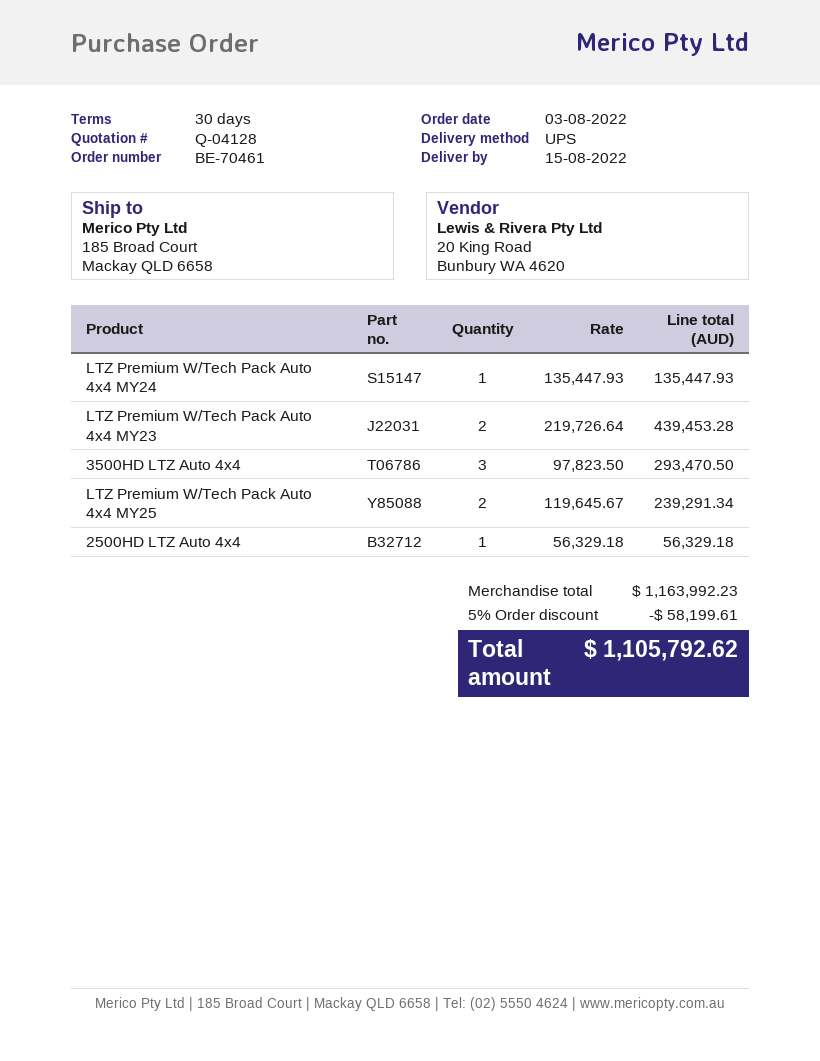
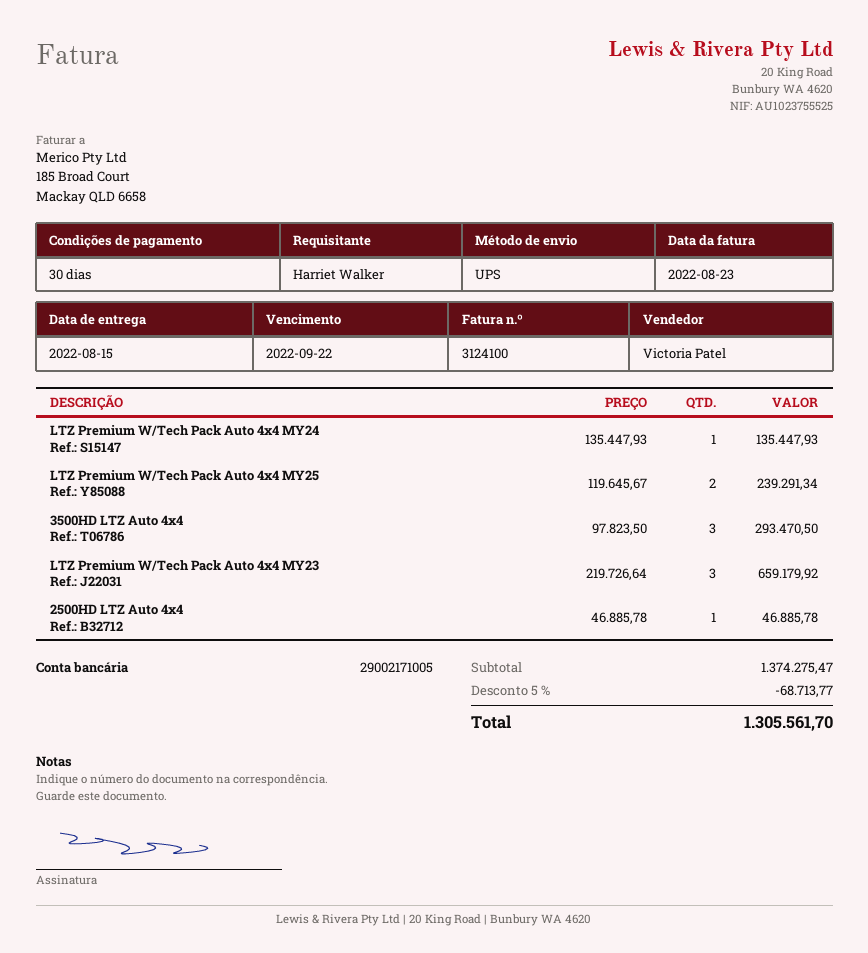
LTZ Premium W/Tech Pack Auto 4x4 MY23: 2 x 219726.64 = 439453.28 -> 3 x 219726.64 = 659179.92
2500HD LTZ Auto 4x4: 1 x 56329.18 = 56329.18 -> 1 x 46885.78 = 46885.78
subtotal: 1163992.23 -> 1374275.47
discount: 5% = 58199.61 -> 5% = 68713.77
total: 1105792.62 -> 1305561.70

